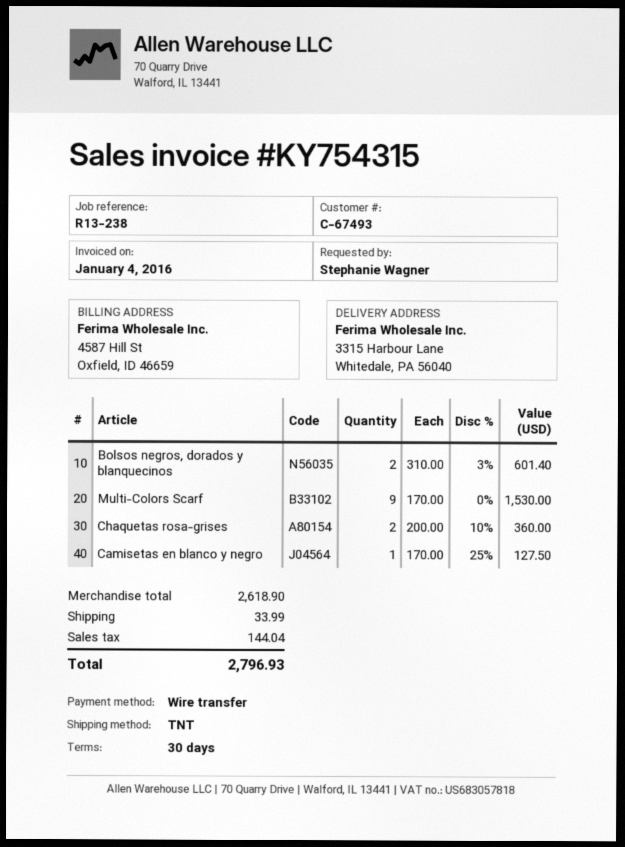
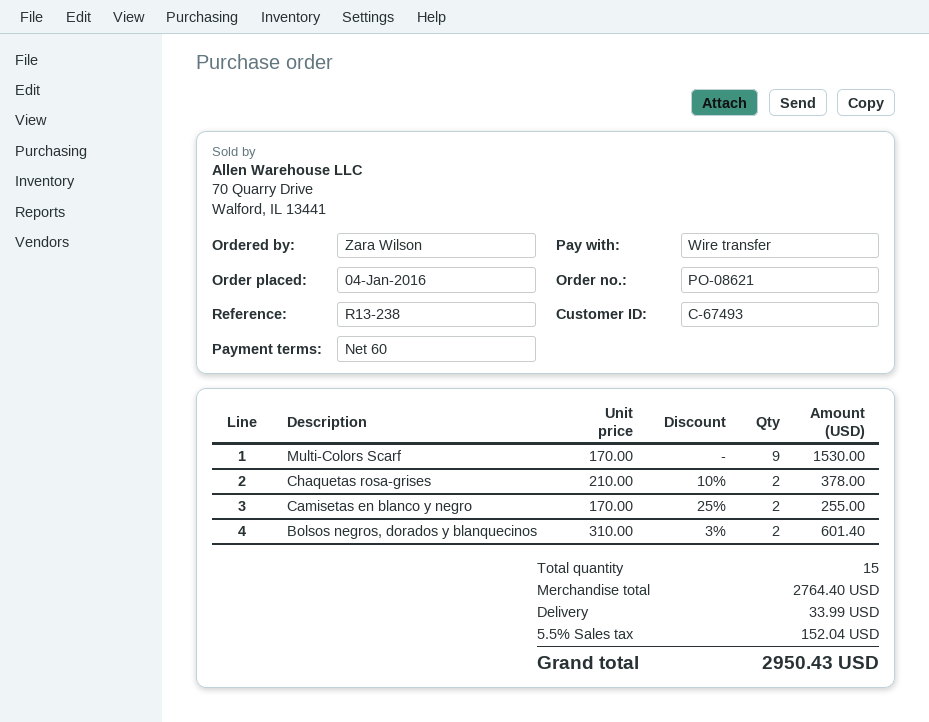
payment terms: 30 days -> 60 days
ordered by: Stephanie Wagner -> Zara Wilson
Chaquetas rosa-grises: 2 x 200.00 - 10% = 360.00 -> 2 x 210.00 - 10% = 378.00
Camisetas en blanco y negro: 1 x 170.00 - 25% = 127.50 -> 2 x 170.00 - 25% = 255.00
subtotal: 2618.90 -> 2764.40
tax: 144.04 -> 152.04
total: 2796.93 -> 2950.43

